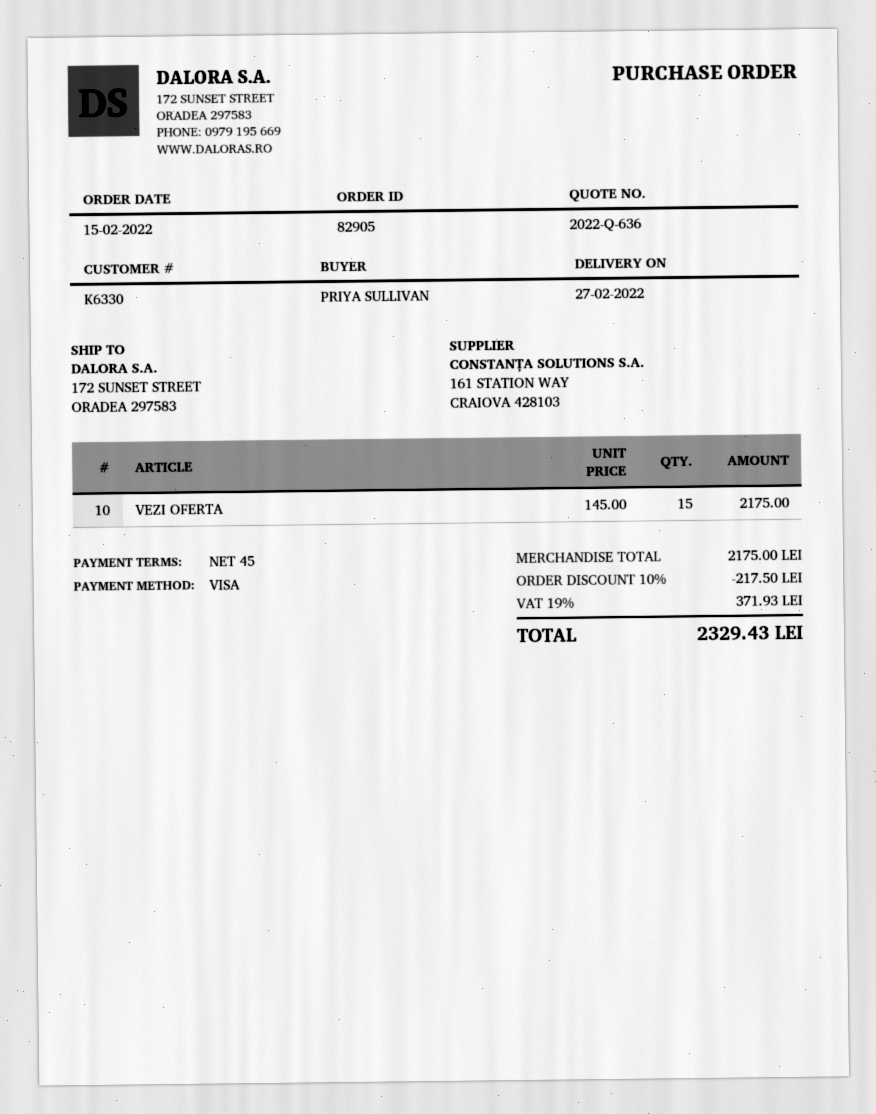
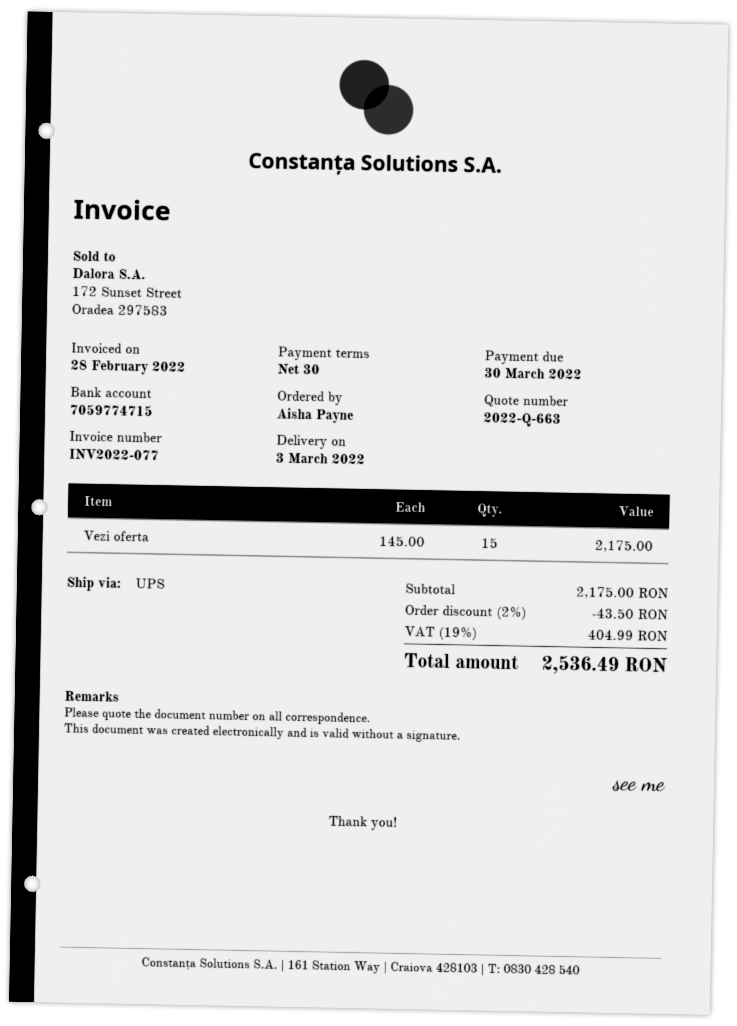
quote number: 2022-Q-636 -> 2022-Q-663
delivery date: 2022-02-27 -> 2022-03-03
payment terms: 45 days -> 30 days
ordered by: PRIYA SULLIVAN -> Aisha Payne
discount: 10% = 217.50 -> 2% = 43.50
tax: 19% = 371.93 -> 19% = 404.99
total: 2329.43 -> 2536.49

